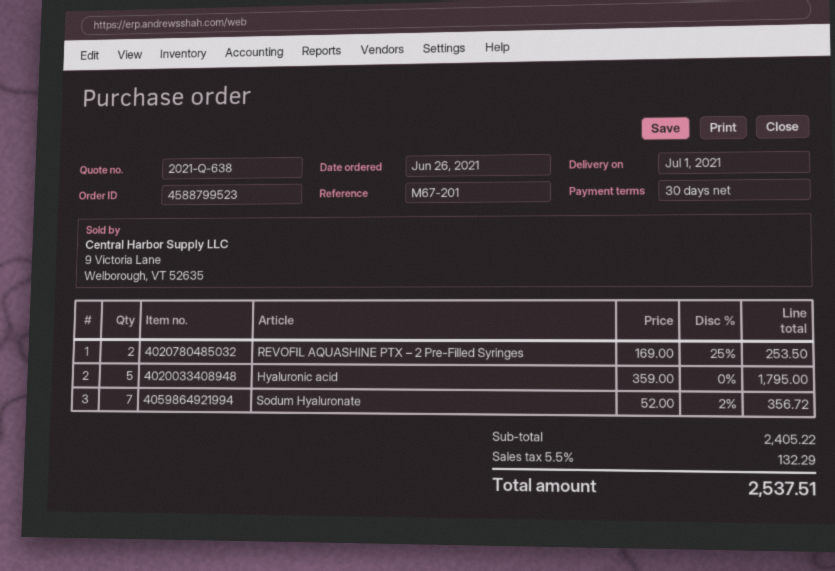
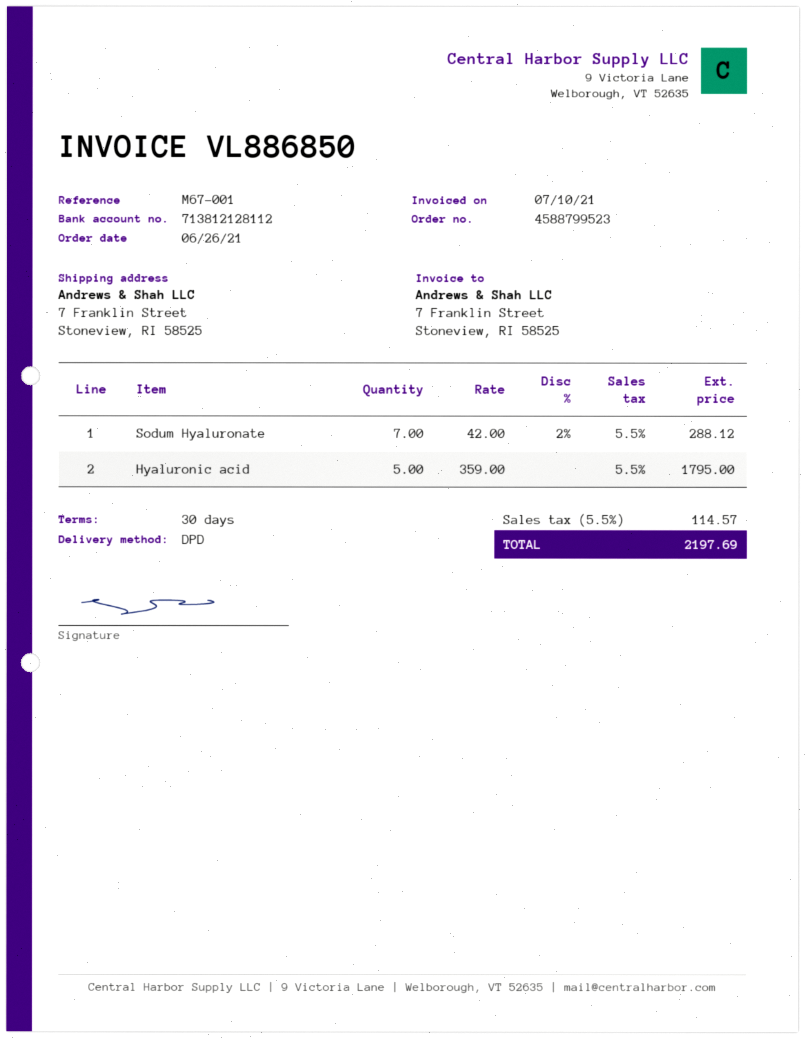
reference: M67-201 -> M67-001
REVOFIL AQUASHINE PTX – 2 Pre-Filled Syringes: 2 x 169.00 - 25% = 253.50 -> none
Sodum Hyaluronate: 7 x 52.00 - 2% = 356.72 -> 7 x 42.00 - 2% = 288.12
tax: 5.5% = 132.29 -> 5.5% = 114.57
total: 2537.51 -> 2197.69

